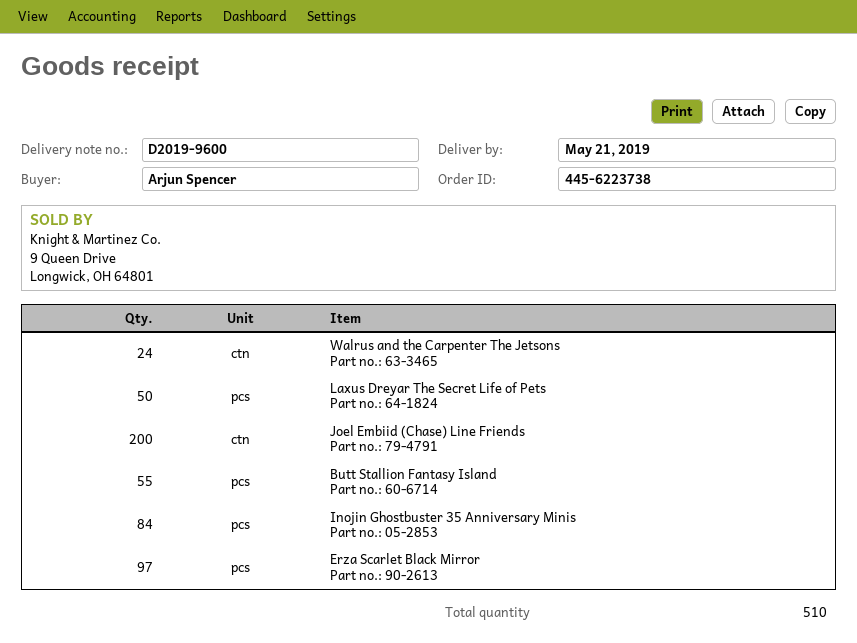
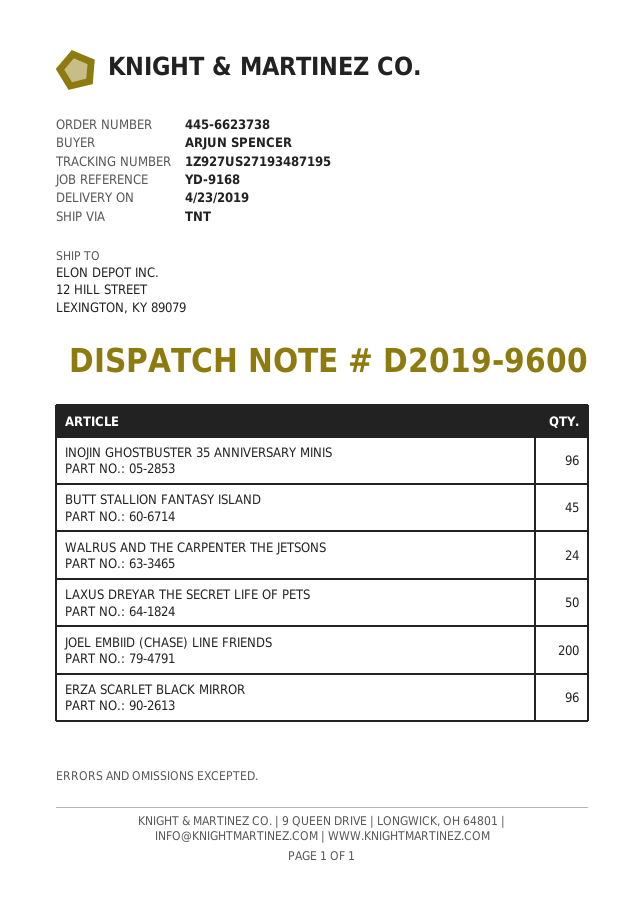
order number: 445-6223738 -> 445-6623738
delivery date: 2019-05-21 -> 2019-04-23
Butt Stallion Fantasy Island: 55 -> 45
Inojin Ghostbuster 35 Anniversary Minis: 84 -> 96
Erza Scarlet Black Mirror: 97 -> 96

